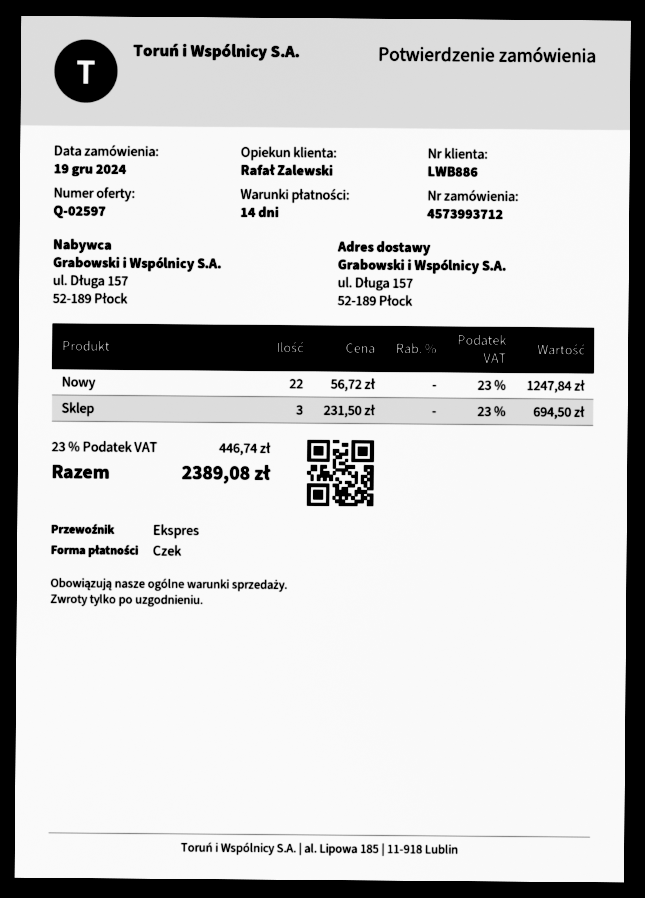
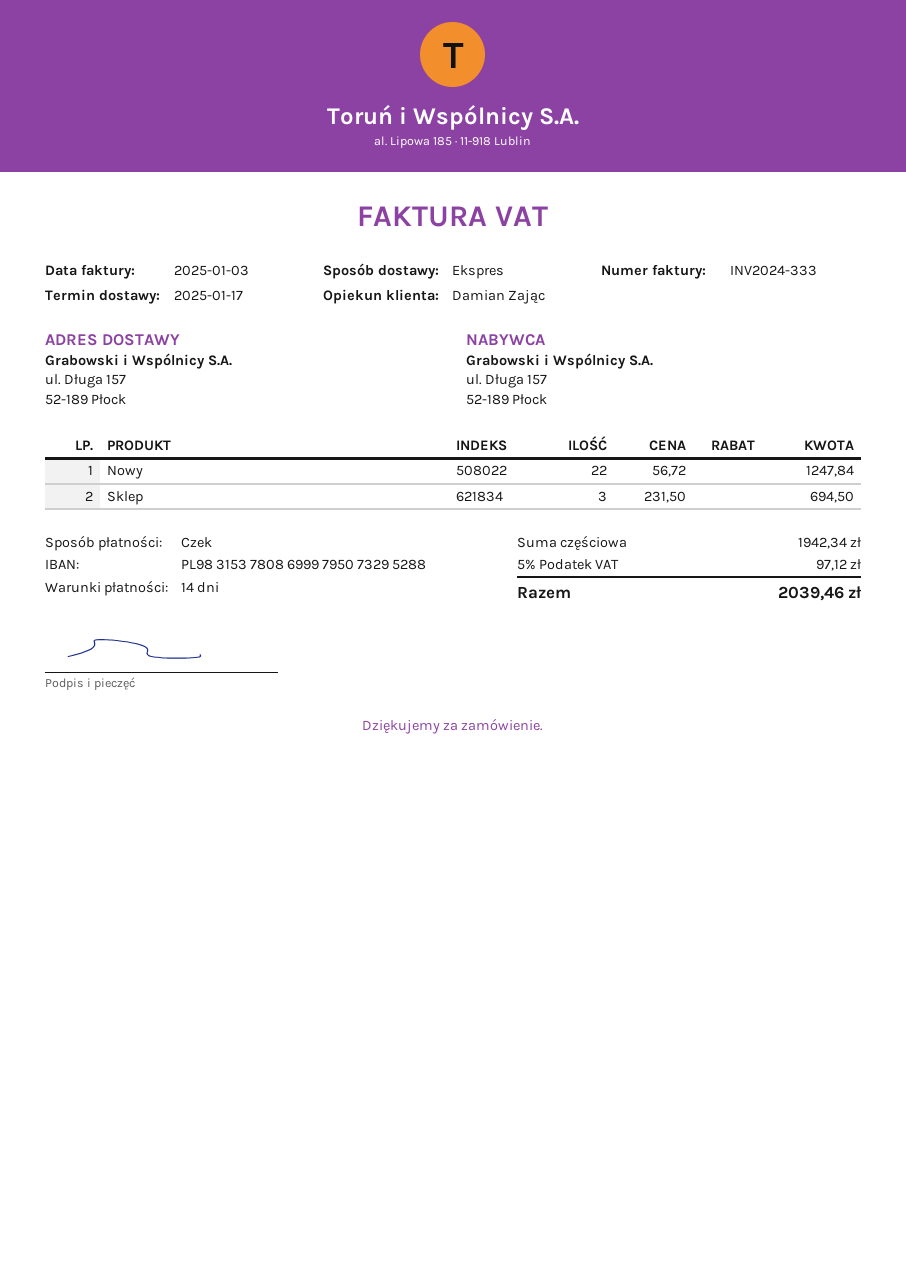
sales rep: Rafał Zalewski -> Damian Zając
tax: 23% = 446.74 -> 5% = 97.12
total: 2389.08 -> 2039.46

